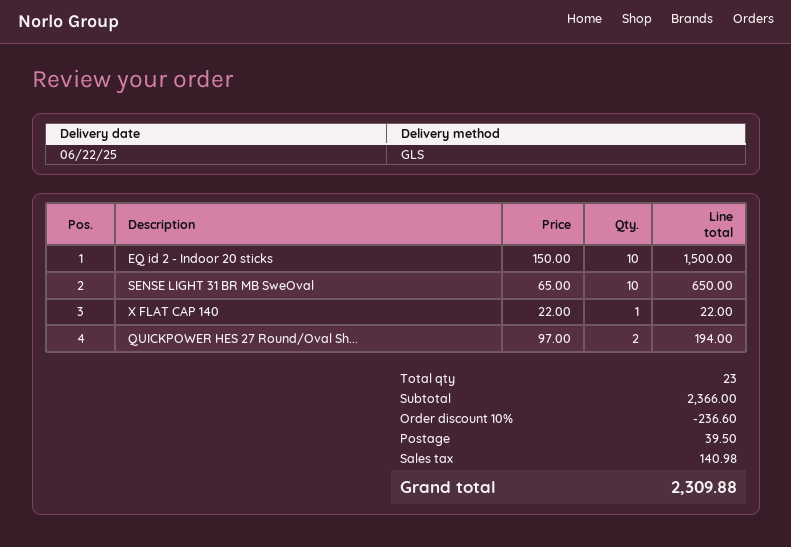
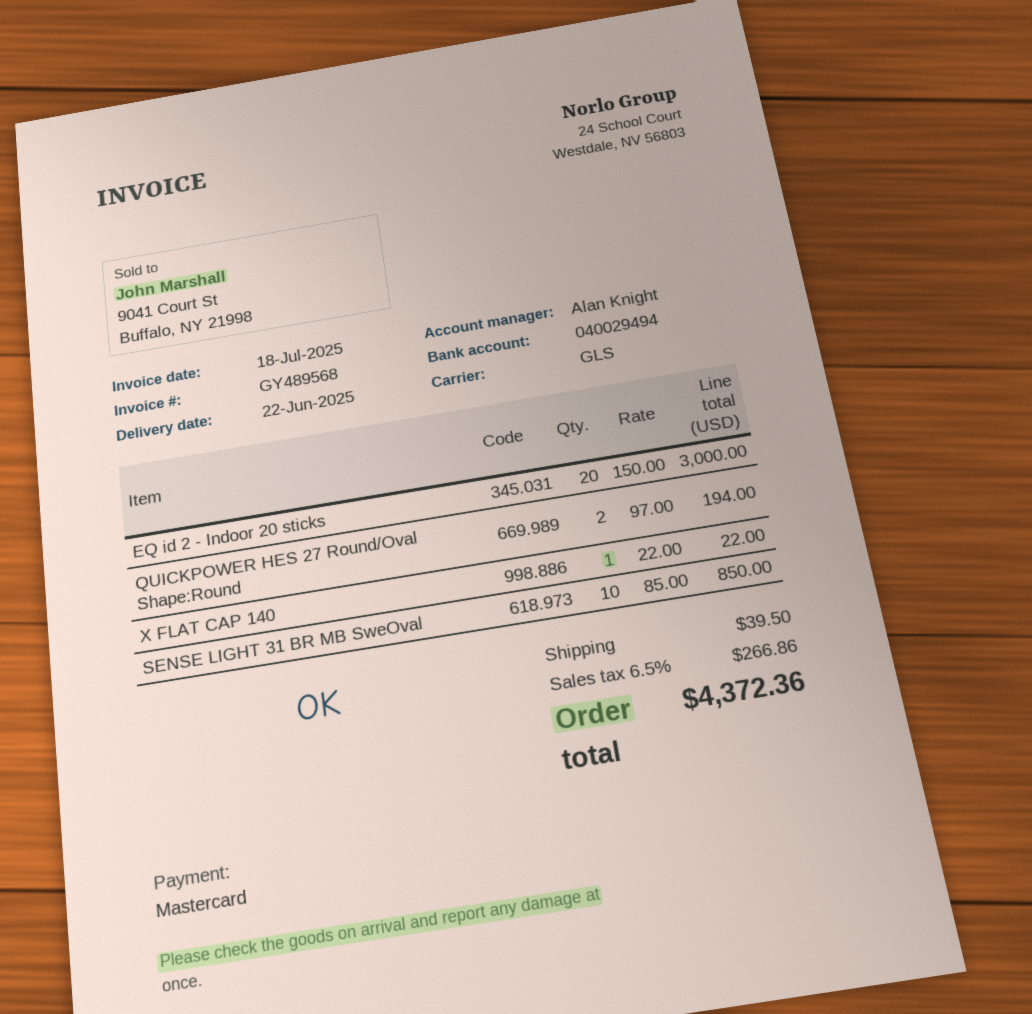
EQ id 2 - Indoor 20 sticks: 10 x 150.00 = 1500.00 -> 20 x 150.00 = 3000.00
SENSE LIGHT 31 BR MB SweOval: 10 x 65.00 = 650.00 -> 10 x 85.00 = 850.00
discount: 10% = 236.60 -> none
tax: 140.98 -> 266.86
total: 2309.88 -> 4372.36

